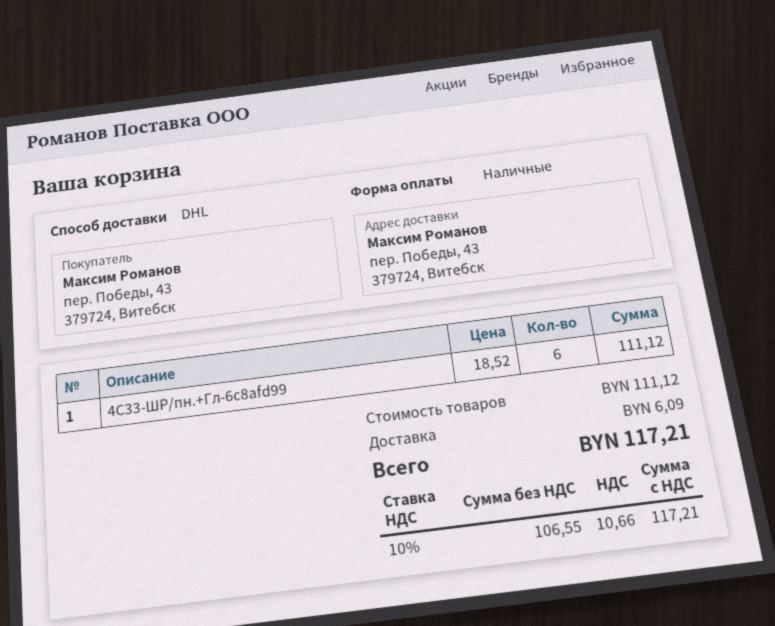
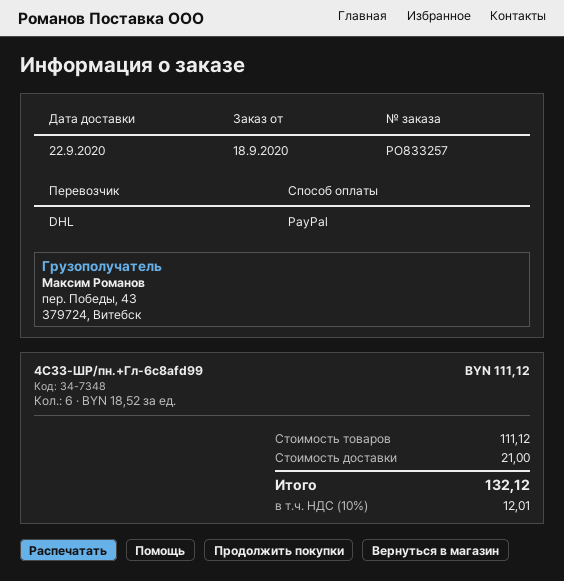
payment method: cash -> PayPal
shipping: 6.09 -> 21.00
tax: 10% = 10.66 -> 10% = 12.01
total: 117.21 -> 132.12

